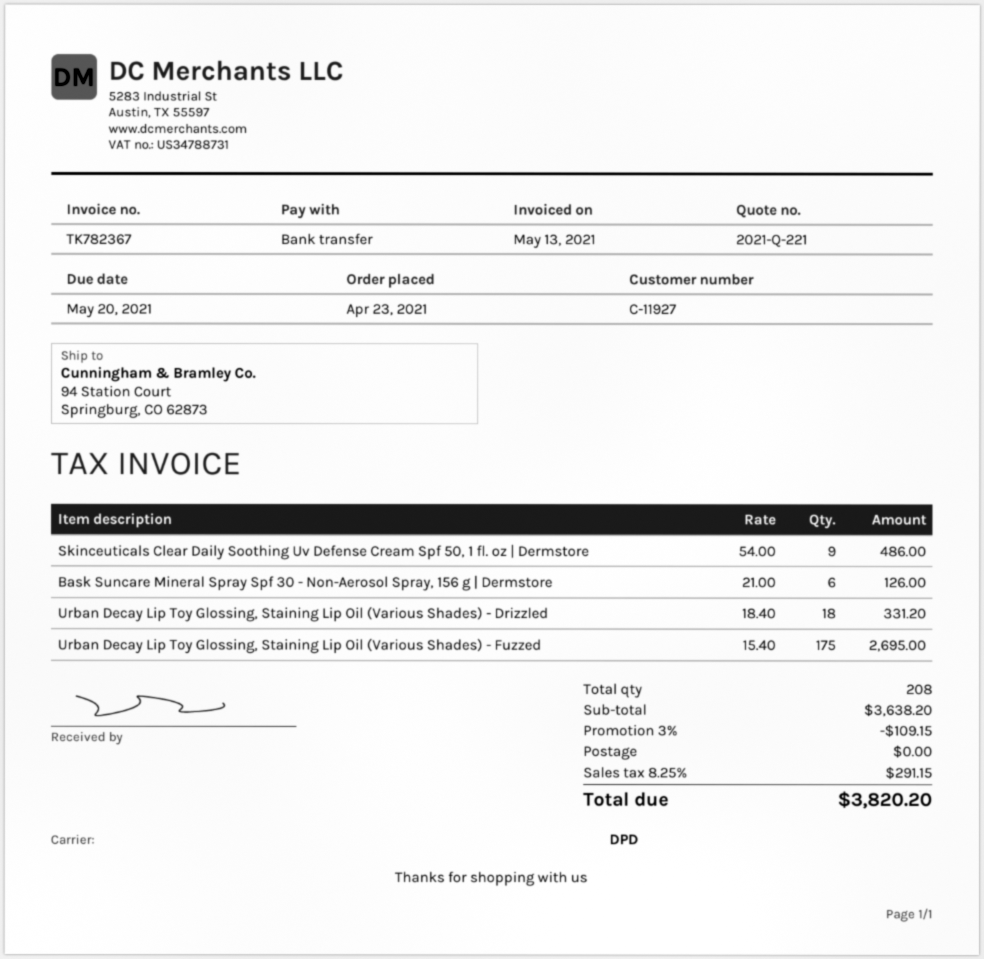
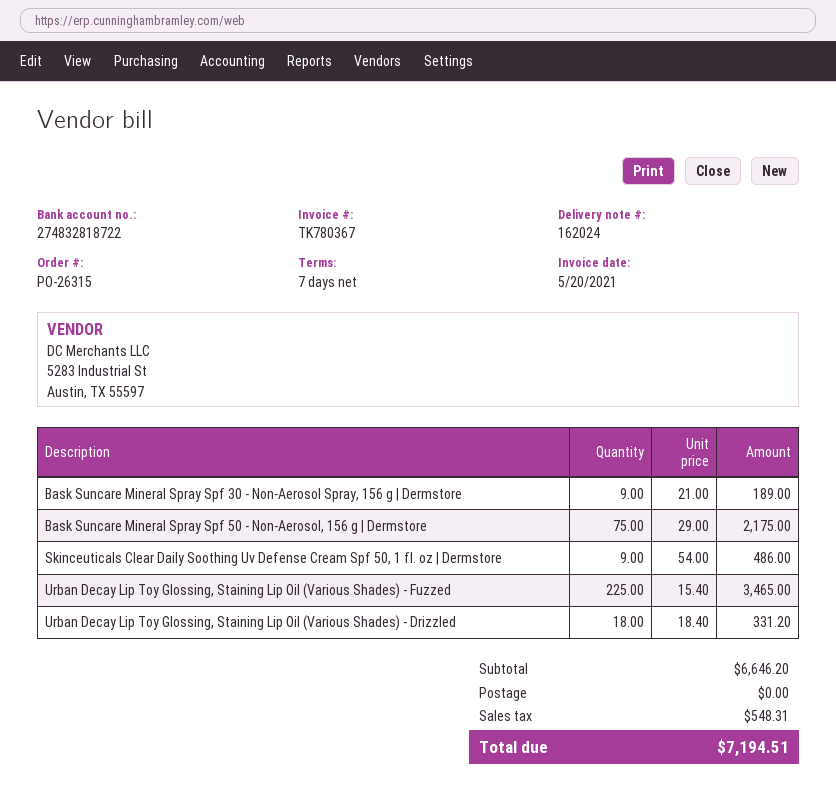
invoice number: TK782367 -> TK780367
invoice date: 2021-05-13 -> 2021-05-20
Bask Suncare Mineral Spray Spf 30 - Non-Aerosol Spray, 156 g | Dermstore: 6 x 21.00 = 126.00 -> 9 x 21.00 = 189.00
Urban Decay Lip Toy Glossing, Staining Lip Oil (Various Shades) - Fuzzed: 175 x 15.40 = 2695.00 -> 225 x 15.40 = 3465.00
Bask Suncare Mineral Spray Spf 50 - Non-Aerosol, 156 g | Dermstore: none -> 75 x 29.00 = 2175.00
subtotal: 3638.20 -> 6646.20
discount: 3% = 109.15 -> none
tax: 291.15 -> 548.31
total: 3820.20 -> 7194.51

